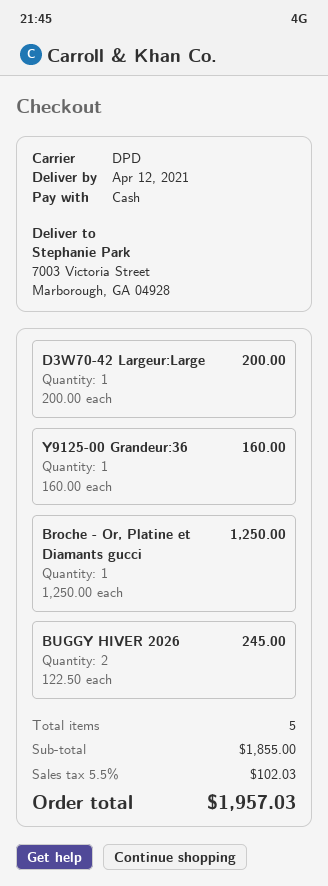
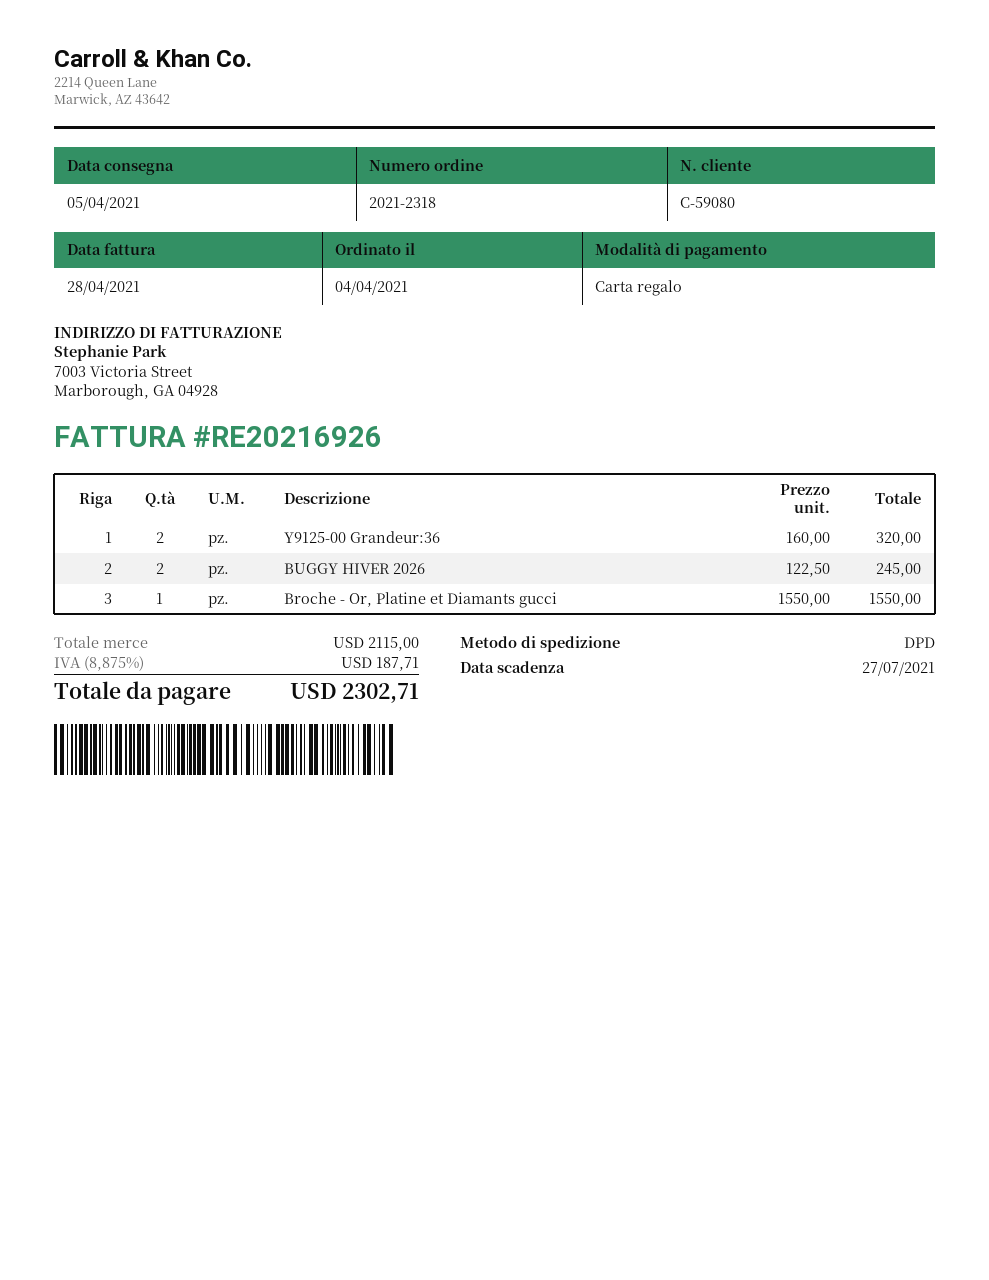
delivery date: 2021-04-12 -> 2021-04-05
payment method: cash -> gift card
D3W70-42 Largeur:Large: 1 x 200.00 = 200.00 -> none
Y9125-00 Grandeur:36: 1 x 160.00 = 160.00 -> 2 x 160.00 = 320.00
Broche - Or, Platine et Diamants gucci: 1 x 1250.00 = 1250.00 -> 1 x 1550.00 = 1550.00
subtotal: 1855.00 -> 2115.00
tax: 5.5% = 102.03 -> 8.875% = 187.71
total: 1957.03 -> 2302.71

